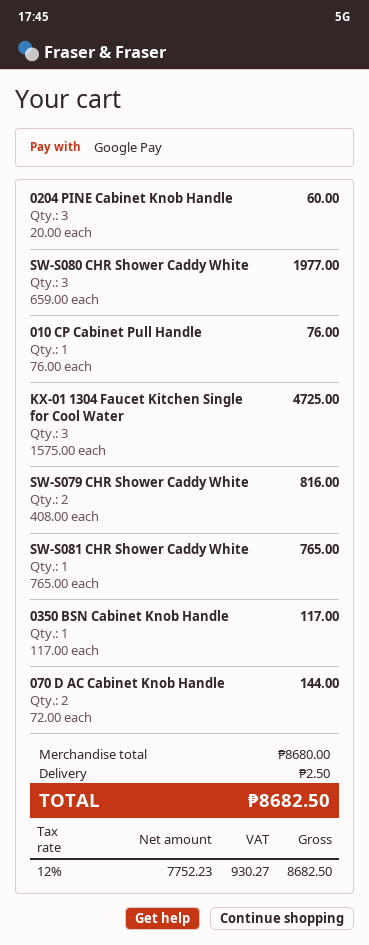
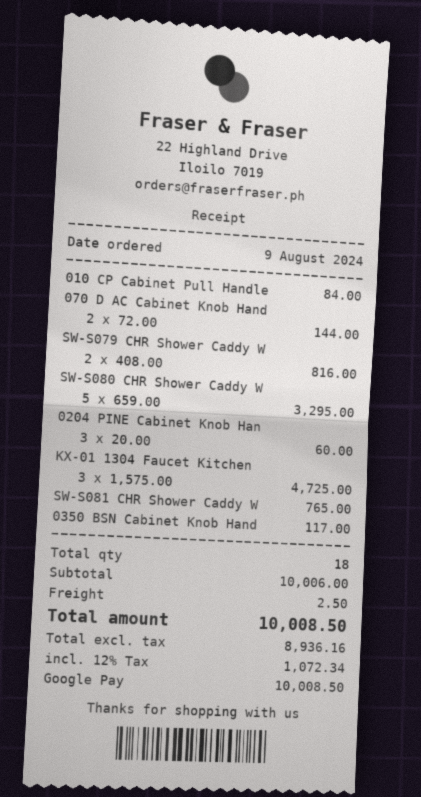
SW-S080 CHR Shower Caddy White: 3 x 659.00 = 1977.00 -> 5 x 659.00 = 3295.00
010 CP Cabinet Pull Handle: 1 x 76.00 = 76.00 -> 1 x 84.00 = 84.00
subtotal: 8680.00 -> 10006.00
net: 7752.23 -> 8936.16
tax: 12% = 930.27 -> 12% = 1072.34
total: 8682.50 -> 10008.50

